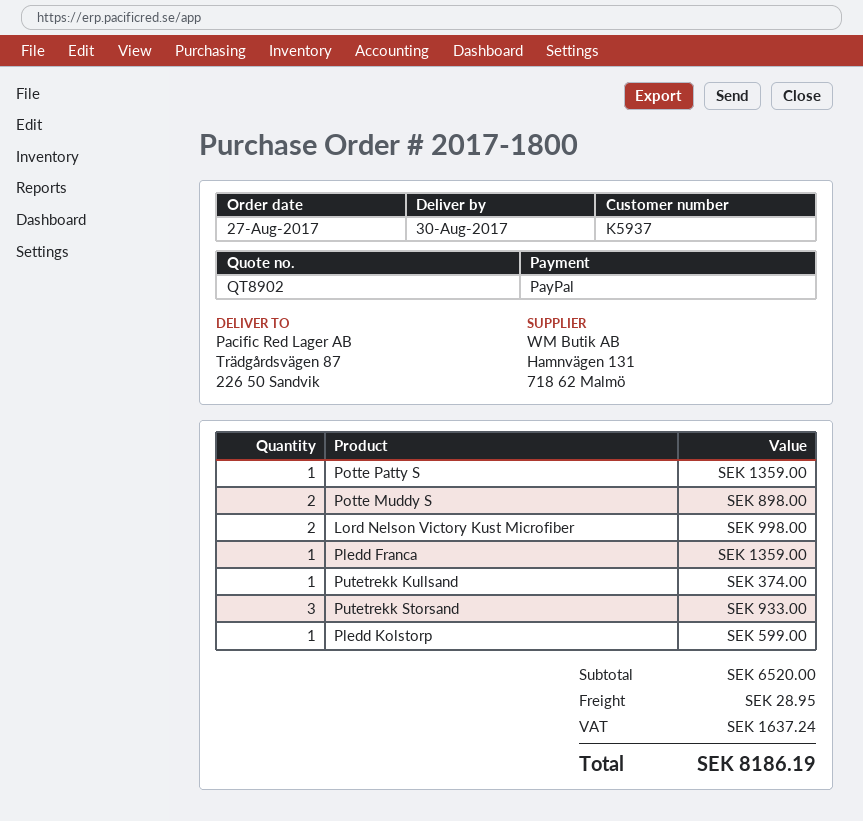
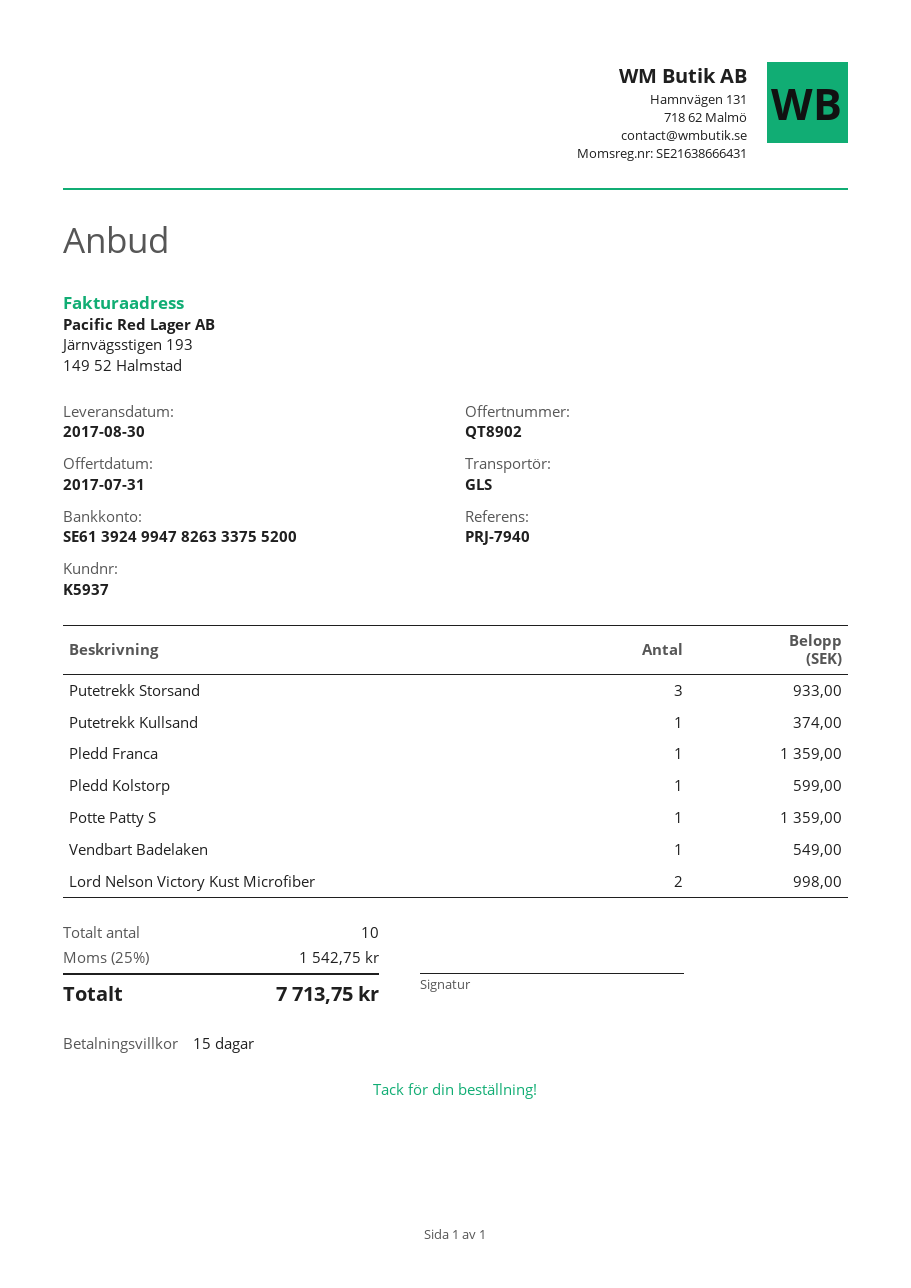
Potte Muddy S: 2 for 898.00 -> none
Vendbart Badelaken: none -> 1 for 549.00
shipping: 28.95 -> none
tax: 1637.24 -> 1542.75
total: 8186.19 -> 7713.75

